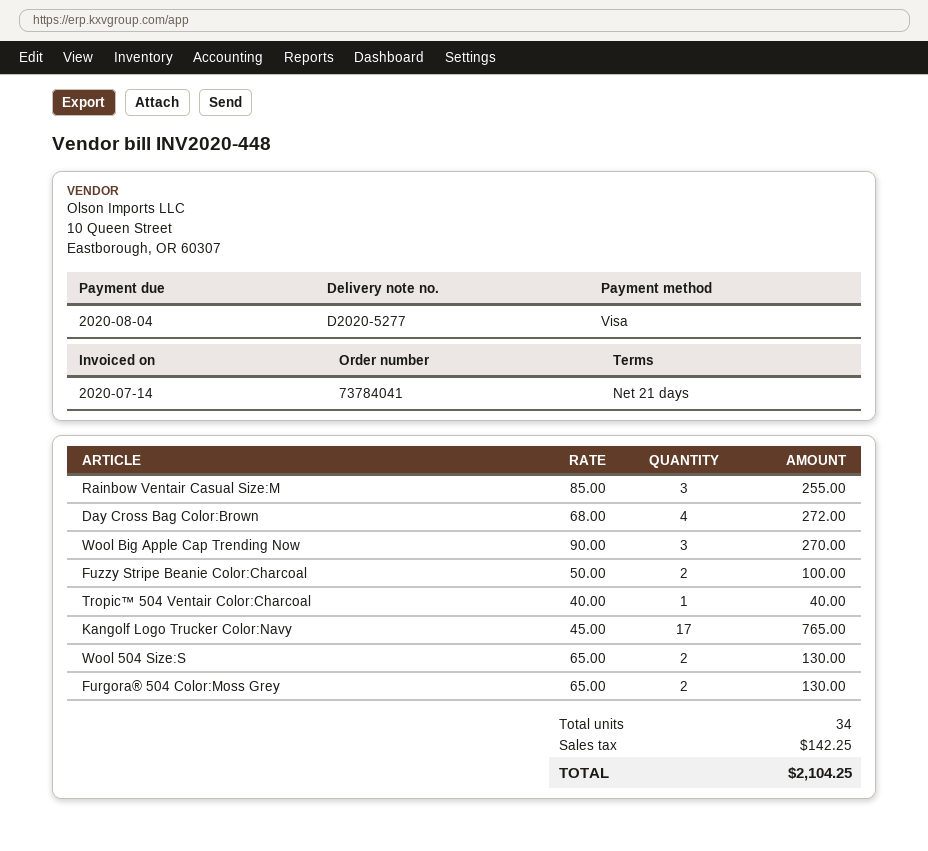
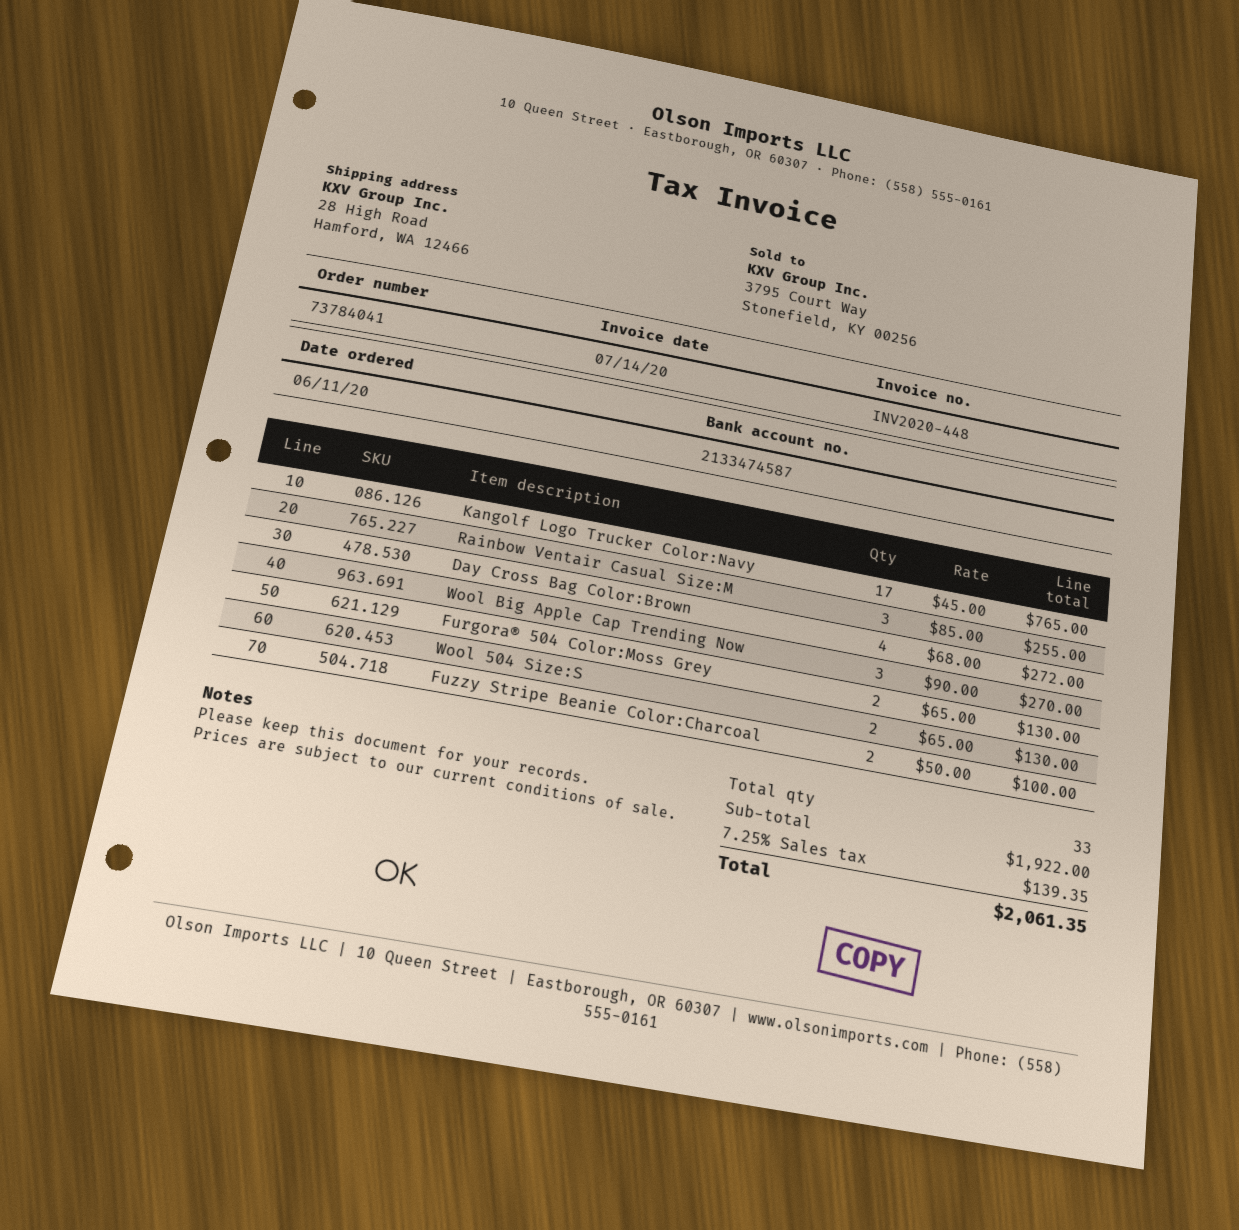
Tropic™ 504 Ventair Color:Charcoal: 1 x 40.00 = 40.00 -> none
total quantity: 34 -> 33
tax: 142.25 -> 139.35
total: 2104.25 -> 2061.35

